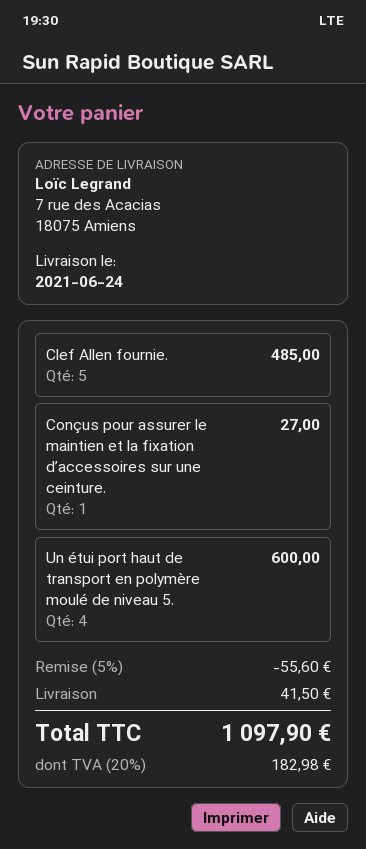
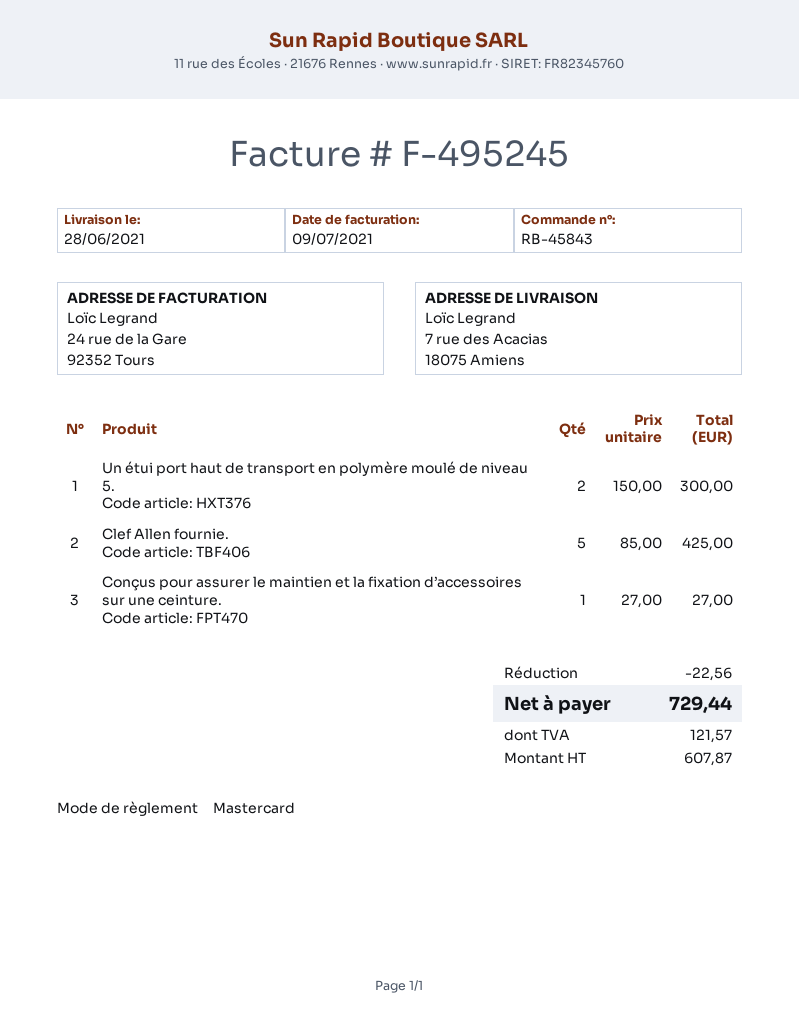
delivery date: 2021-06-24 -> 2021-06-28
Clef Allen fournie.: 5 for 485.00 -> 5 for 425.00
Un étui port haut de transport en polymère moulé de niveau 5.: 4 for 600.00 -> 2 for 300.00
discount: 55.60 -> 22.56
shipping: 41.50 -> none
tax: 182.98 -> 121.57
total: 1097.90 -> 729.44

